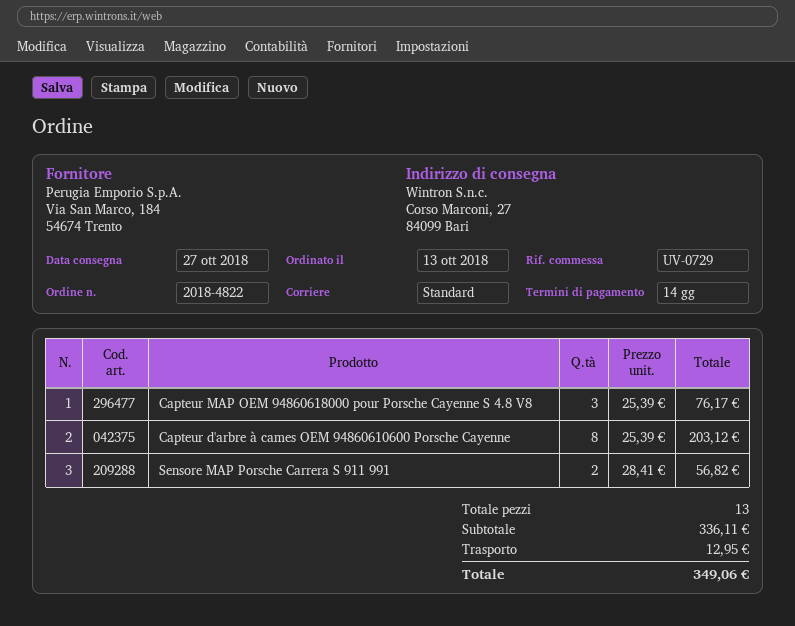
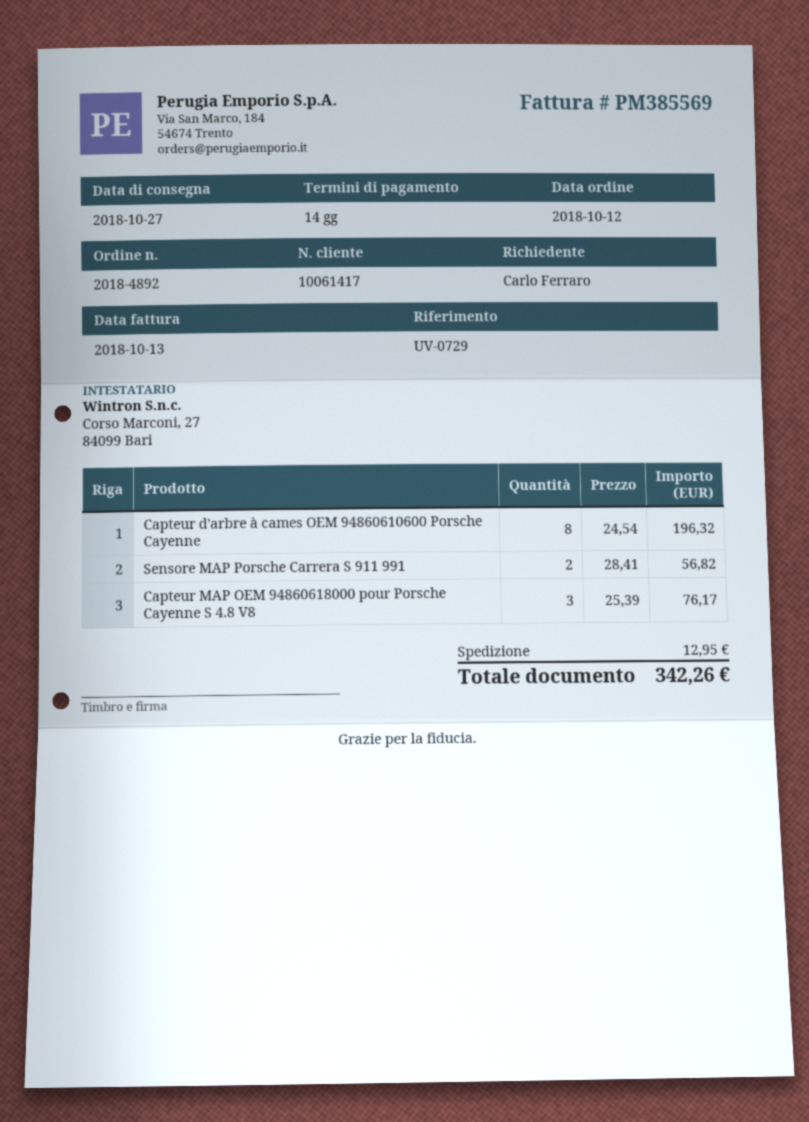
order number: 2018-4822 -> 2018-4892
order date: 2018-10-13 -> 2018-10-12
Capteur d'arbre à cames OEM 94860610600 Porsche Cayenne: 8 x 25.39 = 203.12 -> 8 x 24.54 = 196.32
total: 349.06 -> 342.26

